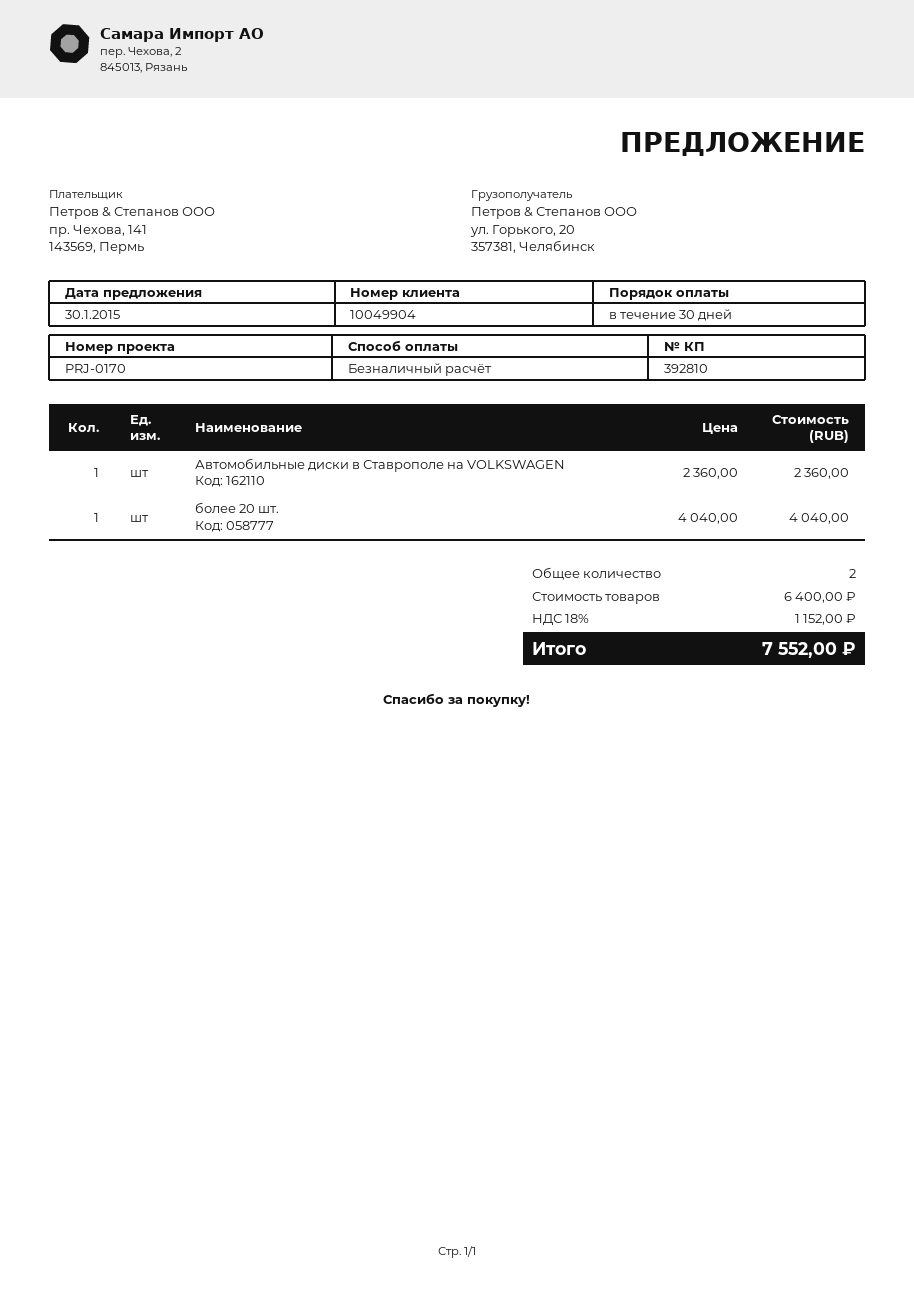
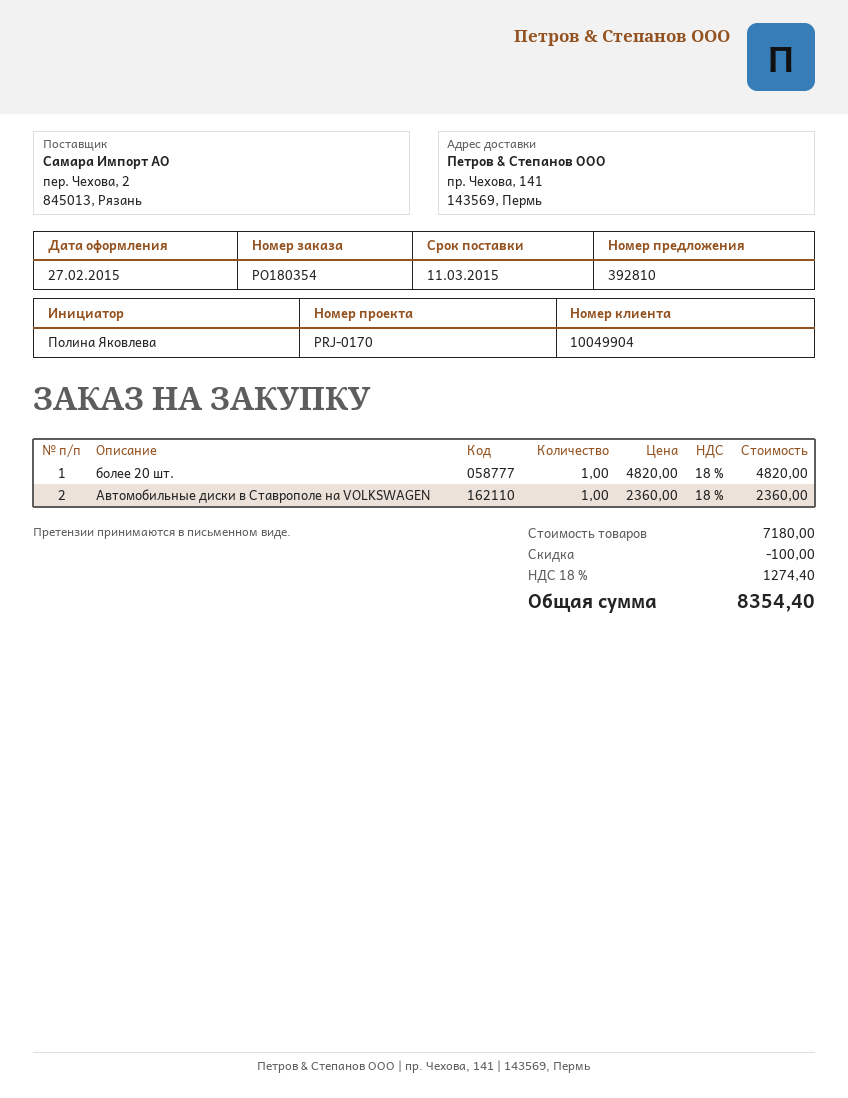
ship to: ул. Горького, 20, 357381, Челябинск -> пр. Чехова, 141, 143569, Пермь
более 20 шт.: 1 x 4040.00 = 4040.00 -> 1 x 4820.00 = 4820.00
subtotal: 6400.00 -> 7180.00
discount: none -> 100.00
tax: 18% = 1152.00 -> 18% = 1274.40
total: 7552.00 -> 8354.40

